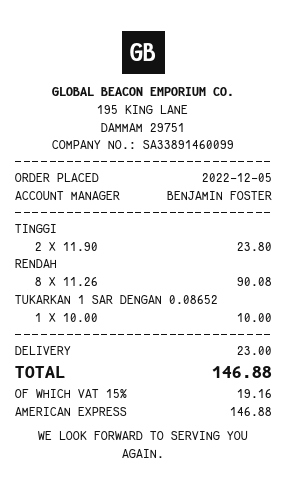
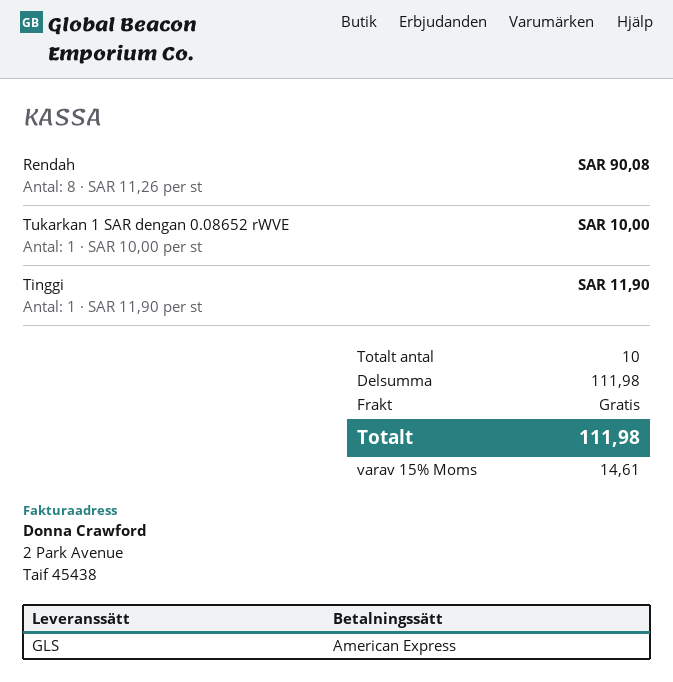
TINGGI: 2 x 11.90 = 23.80 -> 1 x 11.90 = 11.90
shipping: 23.00 -> 0.00
tax: 15% = 19.16 -> 15% = 14.61
total: 146.88 -> 111.98

